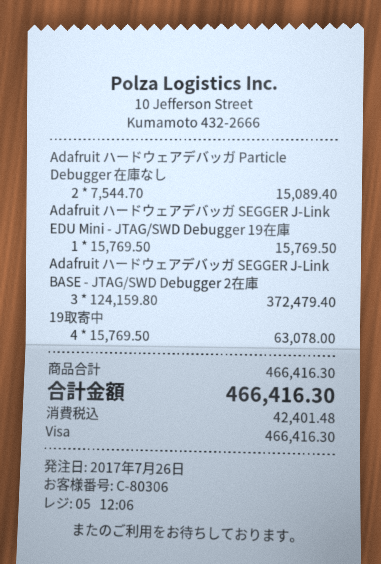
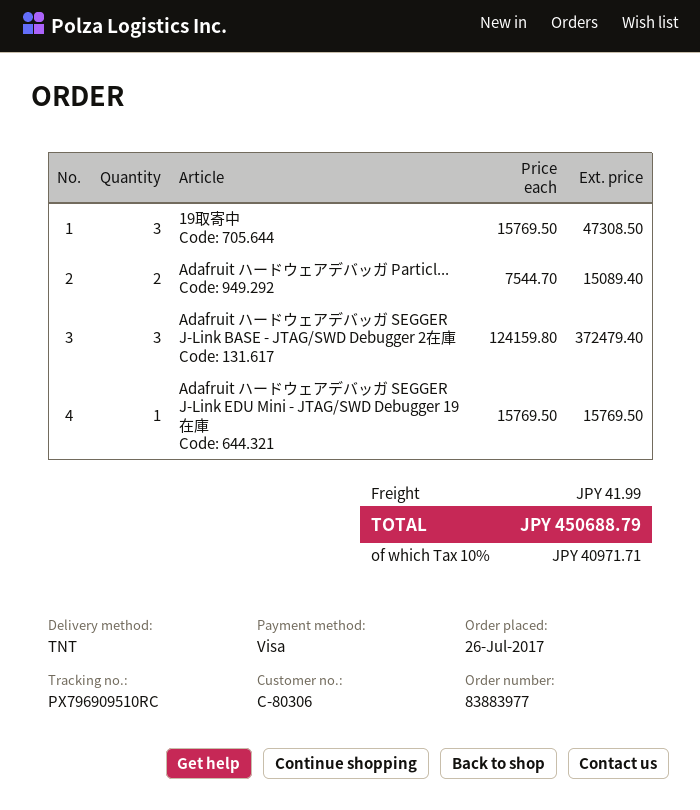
19取寄中: 4 x 15769.50 = 63078.00 -> 3 x 15769.50 = 47308.50
shipping: none -> 41.99
tax: 42401.48 -> 40971.71
total: 466416.30 -> 450688.79

